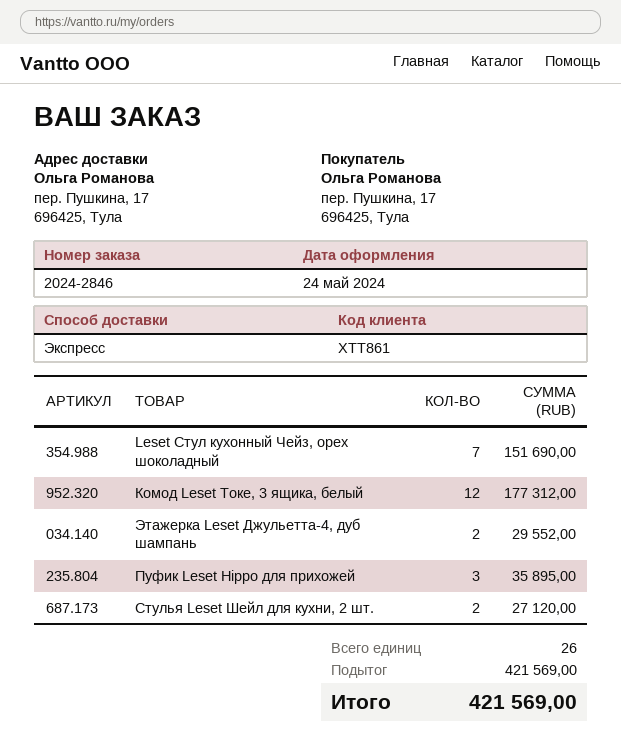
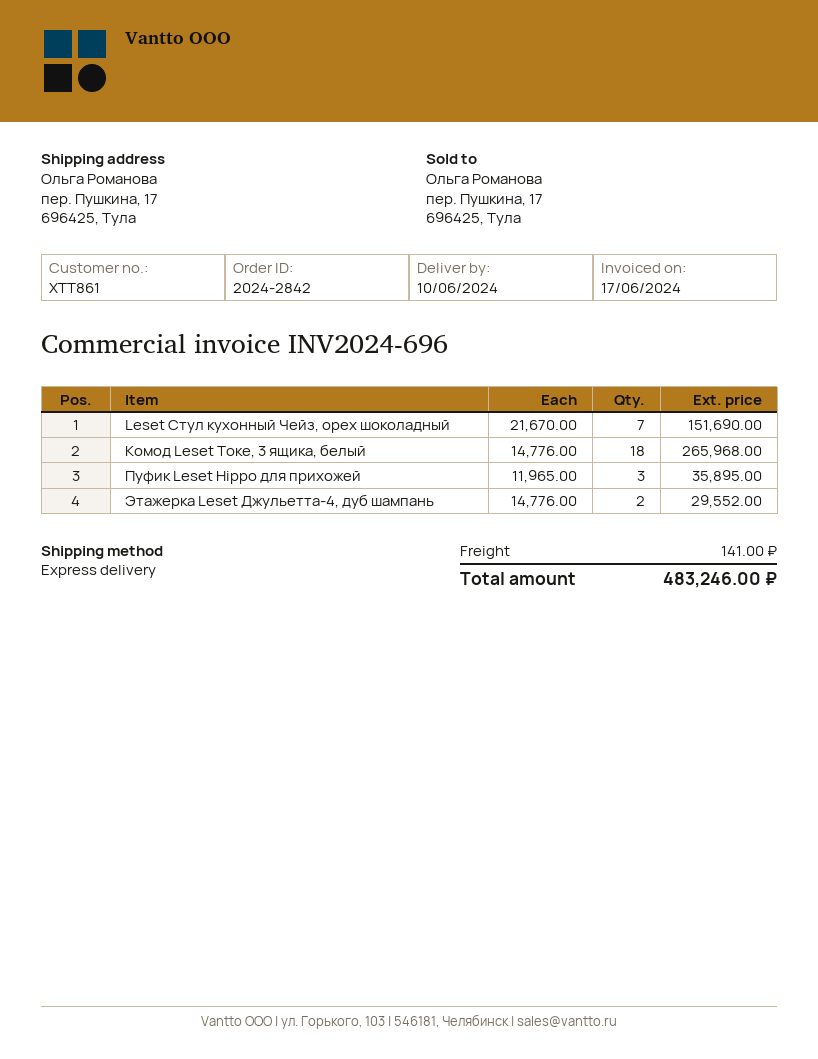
order number: 2024-2846 -> 2024-2842
Комод Leset Токе, 3 ящика, белый: 12 for 177312.00 -> 18 for 265968.00
Стулья Leset Шейл для кухни, 2 шт.: 2 for 27120.00 -> none
shipping: none -> 141.00
total: 421569.00 -> 483246.00

